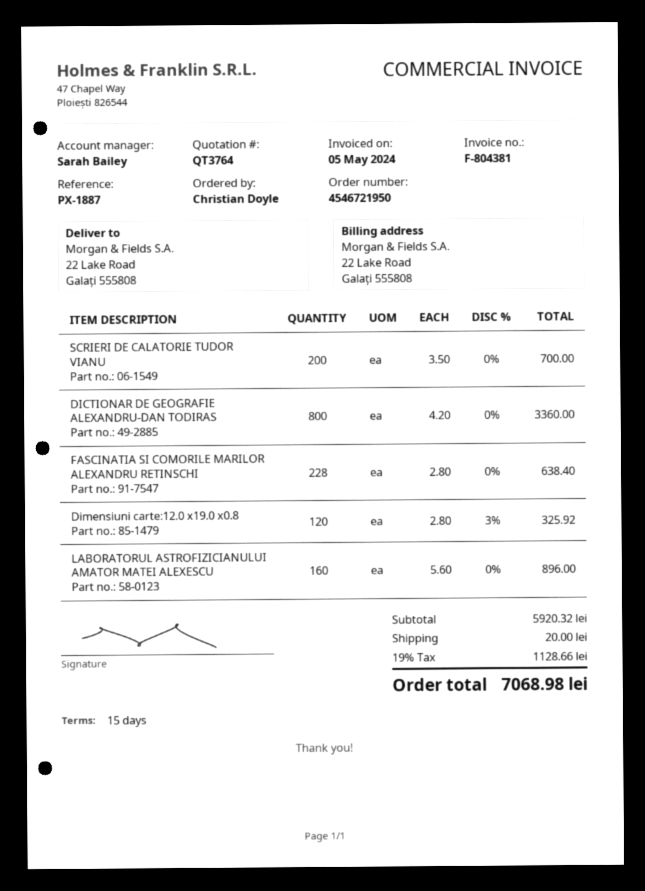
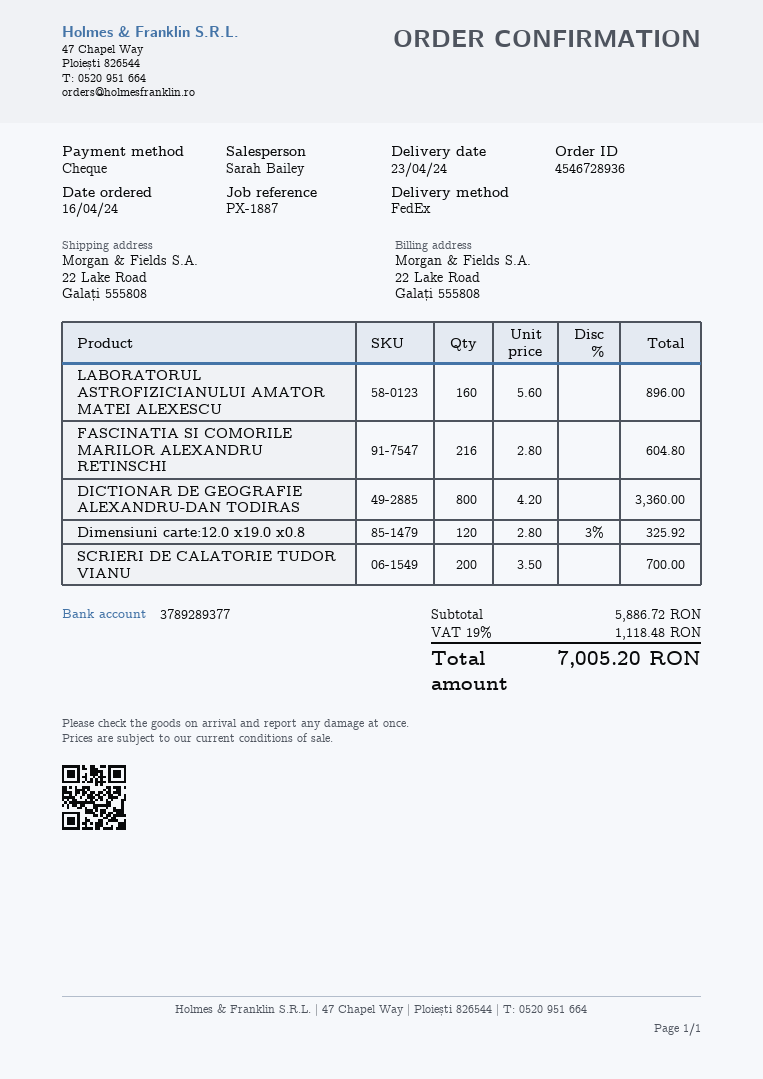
order number: 4546721950 -> 4546728936
FASCINATIA SI COMORILE MARILOR ALEXANDRU RETINSCHI: 228 x 2.80 = 638.40 -> 216 x 2.80 = 604.80
subtotal: 5920.32 -> 5886.72
shipping: 20.00 -> none
tax: 19% = 1128.66 -> 19% = 1118.48
total: 7068.98 -> 7005.20

